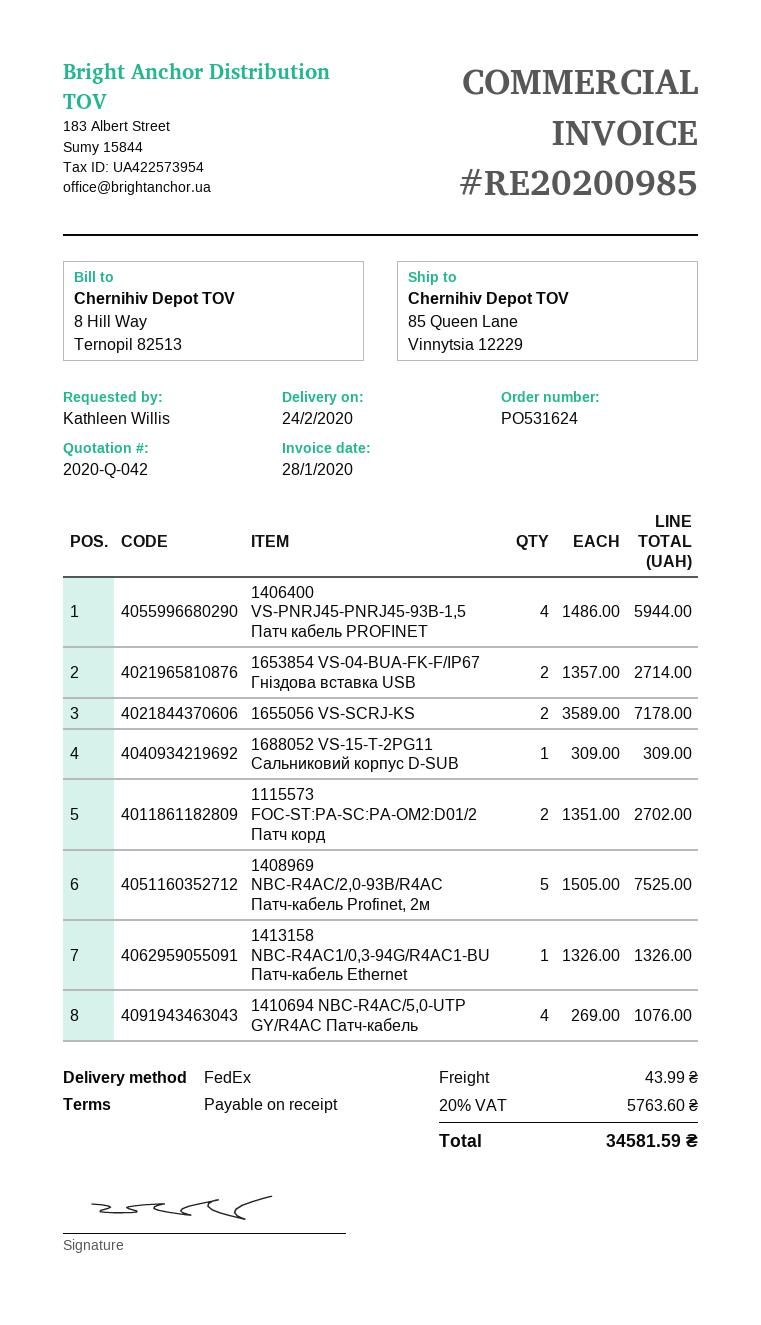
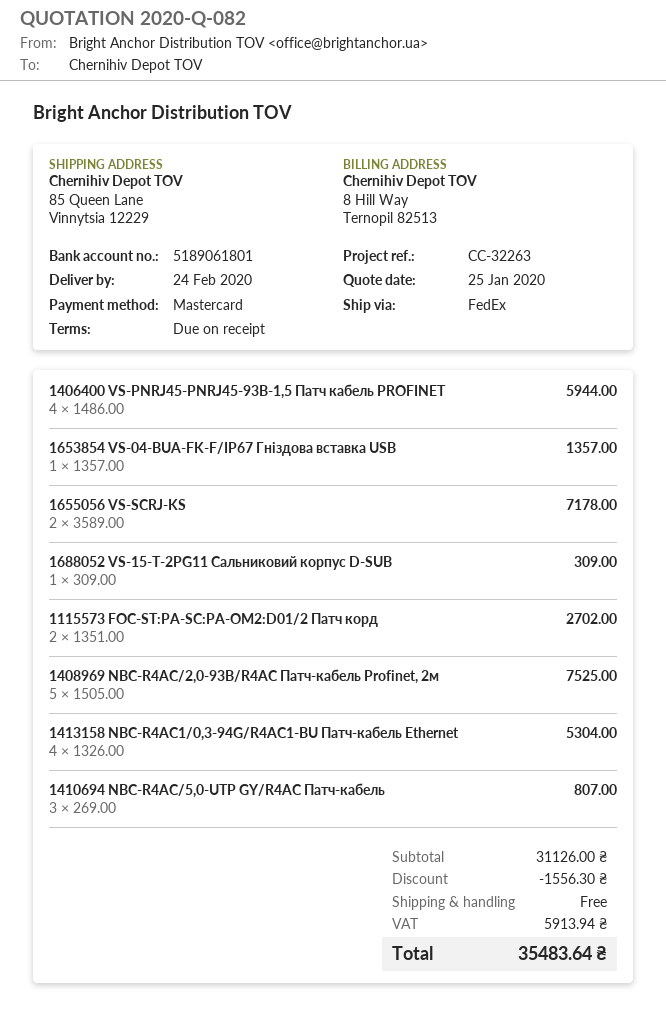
quote number: 2020-Q-042 -> 2020-Q-082
1653854 VS-04-BUA-FK-F/IP67 Гніздова вставка USB: 2 x 1357.00 = 2714.00 -> 1 x 1357.00 = 1357.00
1413158 NBC-R4AC1/0,3-94G/R4AC1-BU Патч-кабель Ethernet: 1 x 1326.00 = 1326.00 -> 4 x 1326.00 = 5304.00
1410694 NBC-R4AC/5,0-UTP GY/R4AC Патч-кабель: 4 x 269.00 = 1076.00 -> 3 x 269.00 = 807.00
discount: none -> 1556.30
shipping: 43.99 -> 0.00
tax: 5763.60 -> 5913.94
total: 34581.59 -> 35483.64

